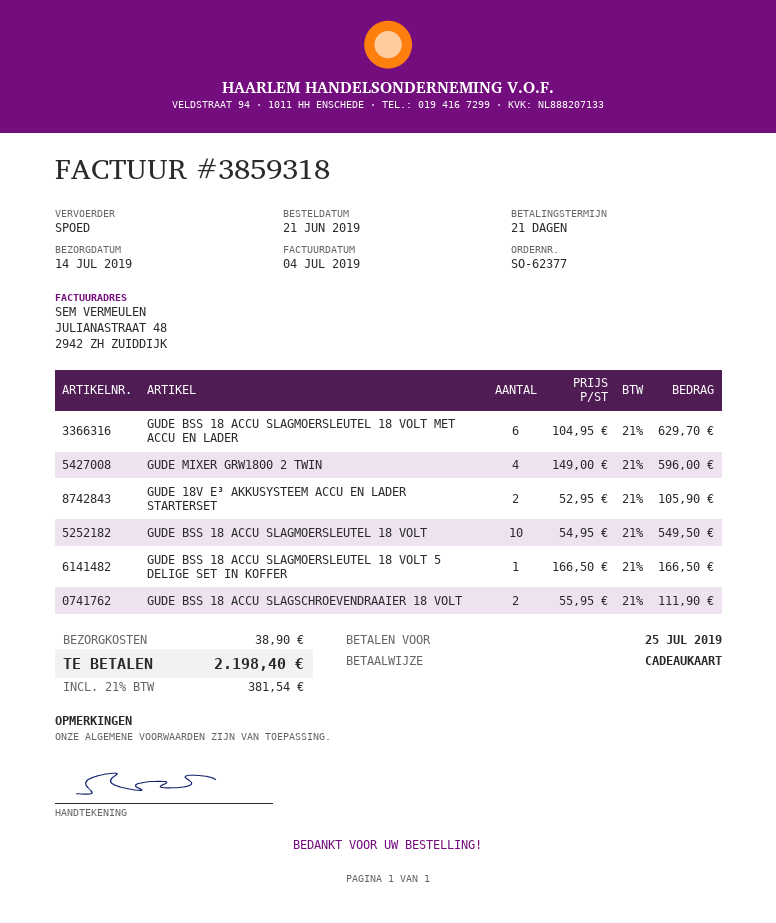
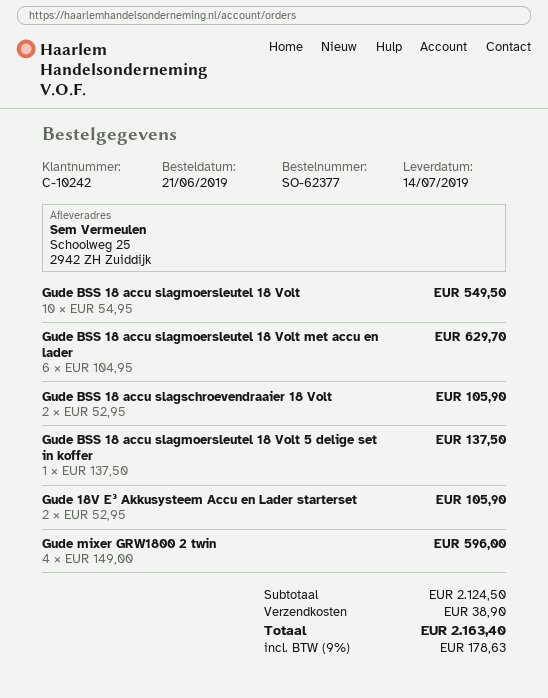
GUDE BSS 18 ACCU SLAGMOERSLEUTEL 18 VOLT 5 DELIGE SET IN KOFFER: 1 x 166.50 = 166.50 -> 1 x 137.50 = 137.50
GUDE BSS 18 ACCU SLAGSCHROEVENDRAAIER 18 VOLT: 2 x 55.95 = 111.90 -> 2 x 52.95 = 105.90
tax: 21% = 381.54 -> 9% = 178.63
total: 2198.40 -> 2163.40

